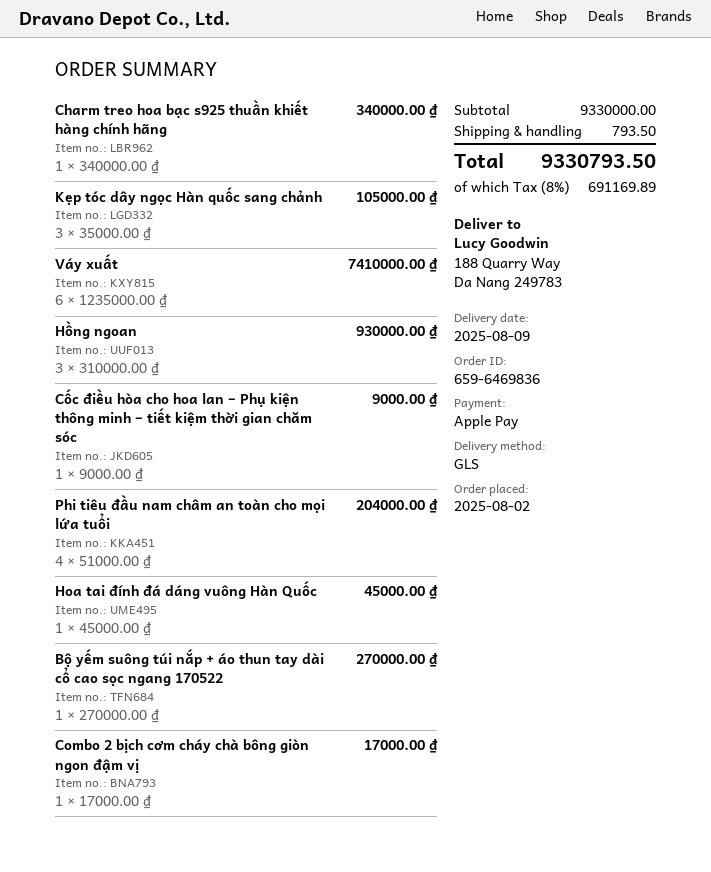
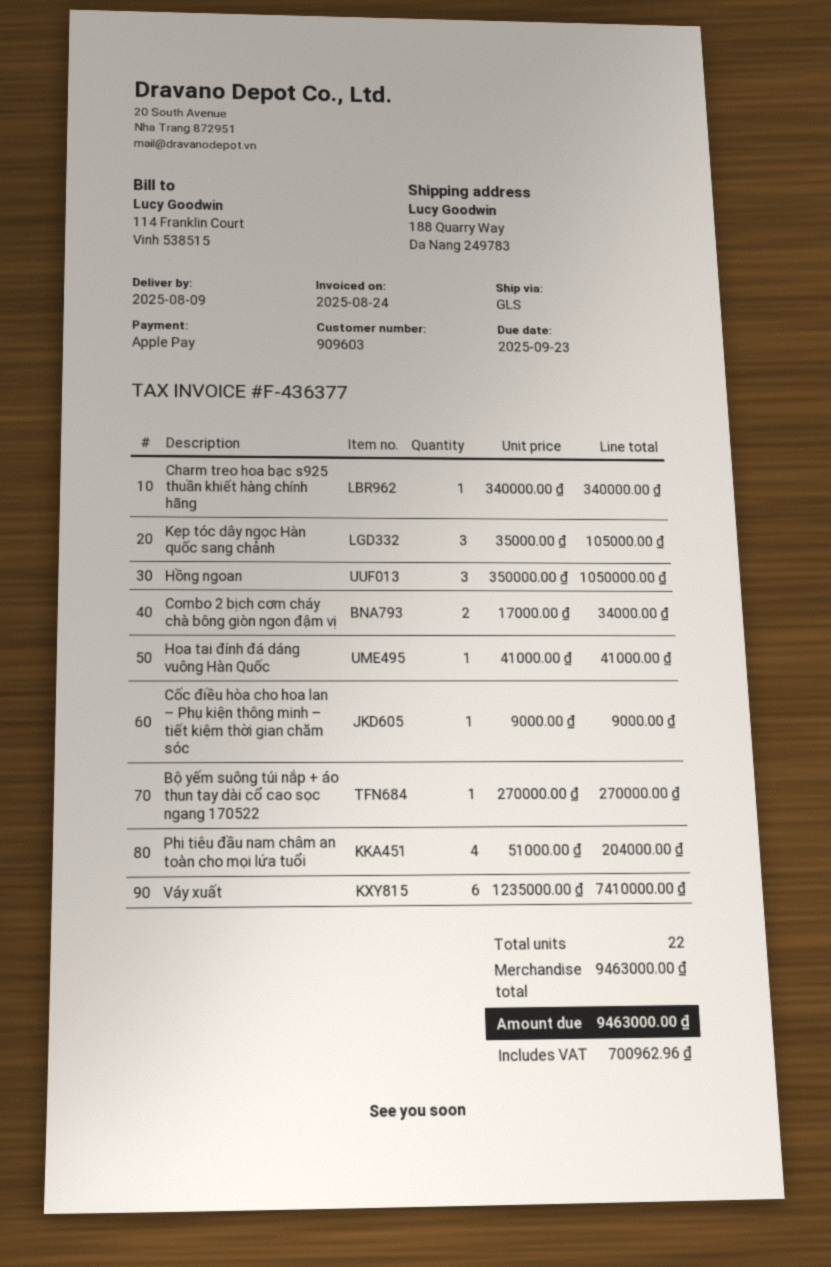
Hồng ngoan: 3 x 310000.00 = 930000.00 -> 3 x 350000.00 = 1050000.00
Hoa tai đính đá dáng vuông Hàn Quốc: 1 x 45000.00 = 45000.00 -> 1 x 41000.00 = 41000.00
Combo 2 bịch cơm cháy chà bông giòn ngon đậm vị: 1 x 17000.00 = 17000.00 -> 2 x 17000.00 = 34000.00
subtotal: 9330000.00 -> 9463000.00
shipping: 793.50 -> none
tax: 691169.89 -> 700962.96
total: 9330793.50 -> 9463000.00

